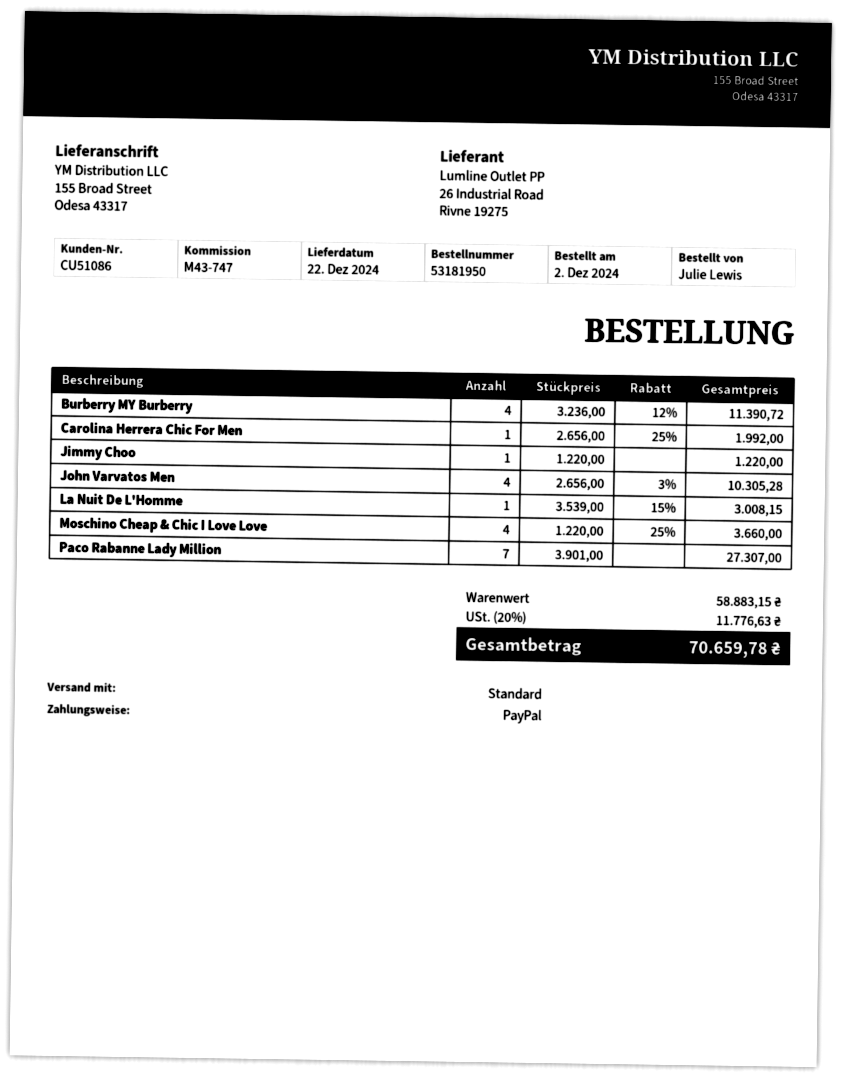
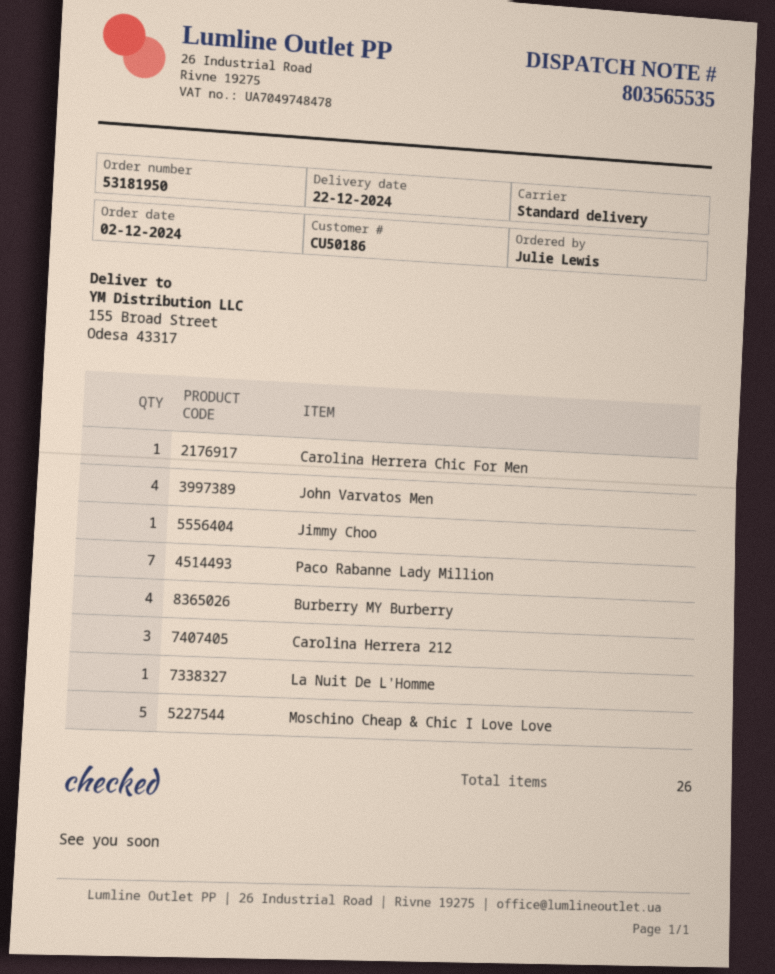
customer number: CU51086 -> CU50186
Moschino Cheap & Chic I Love Love: 4 -> 5
Carolina Herrera 212: none -> 3

